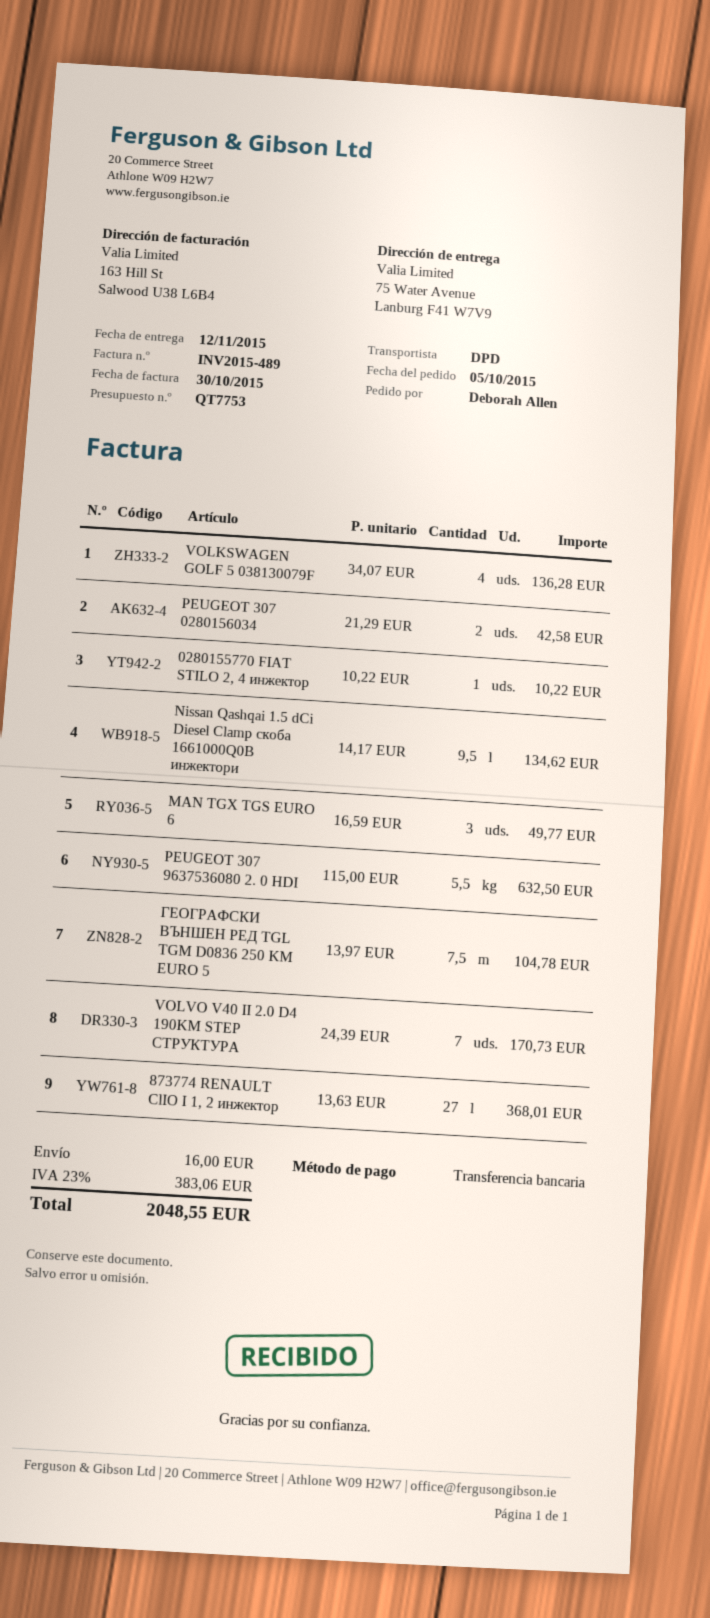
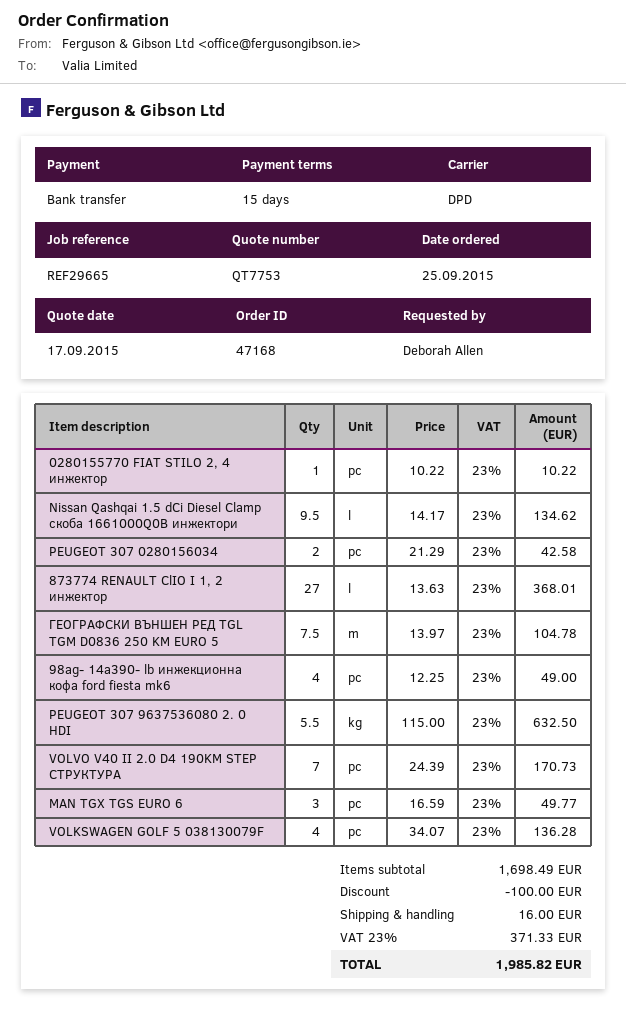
order date: 2015-10-05 -> 2015-09-25
98ag- 14a390- lb инжекционна кофа ford fiesta mk6: none -> 4 x 12.25 = 49.00
discount: none -> 100.00
tax: 23% = 383.06 -> 23% = 371.33
total: 2048.55 -> 1985.82

